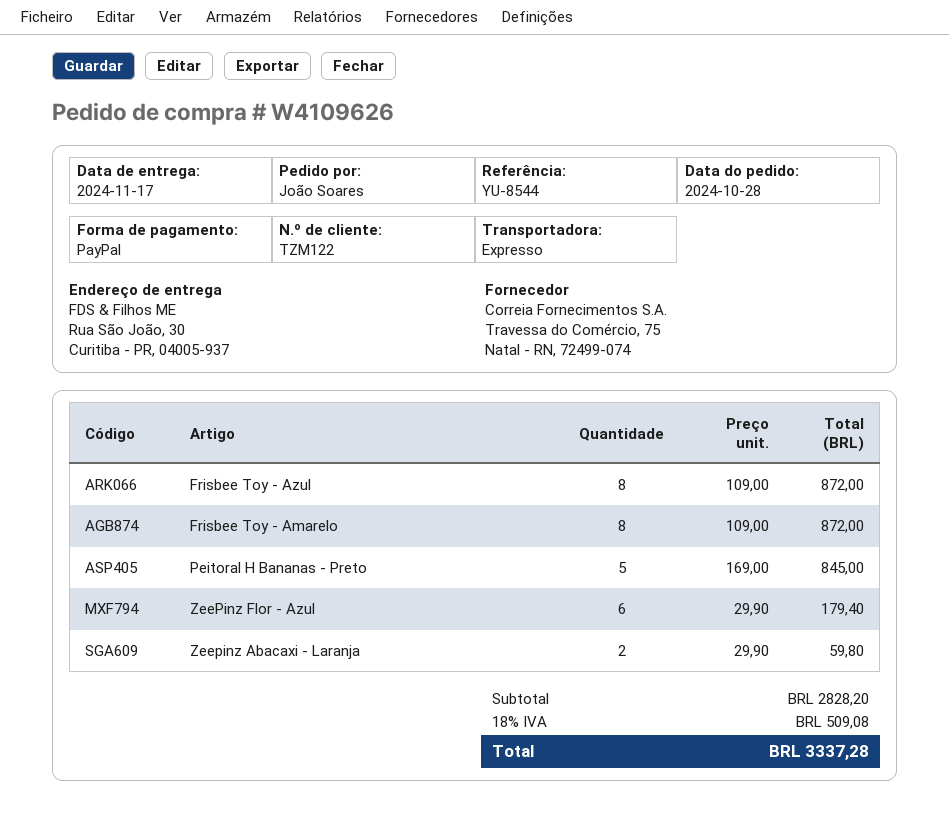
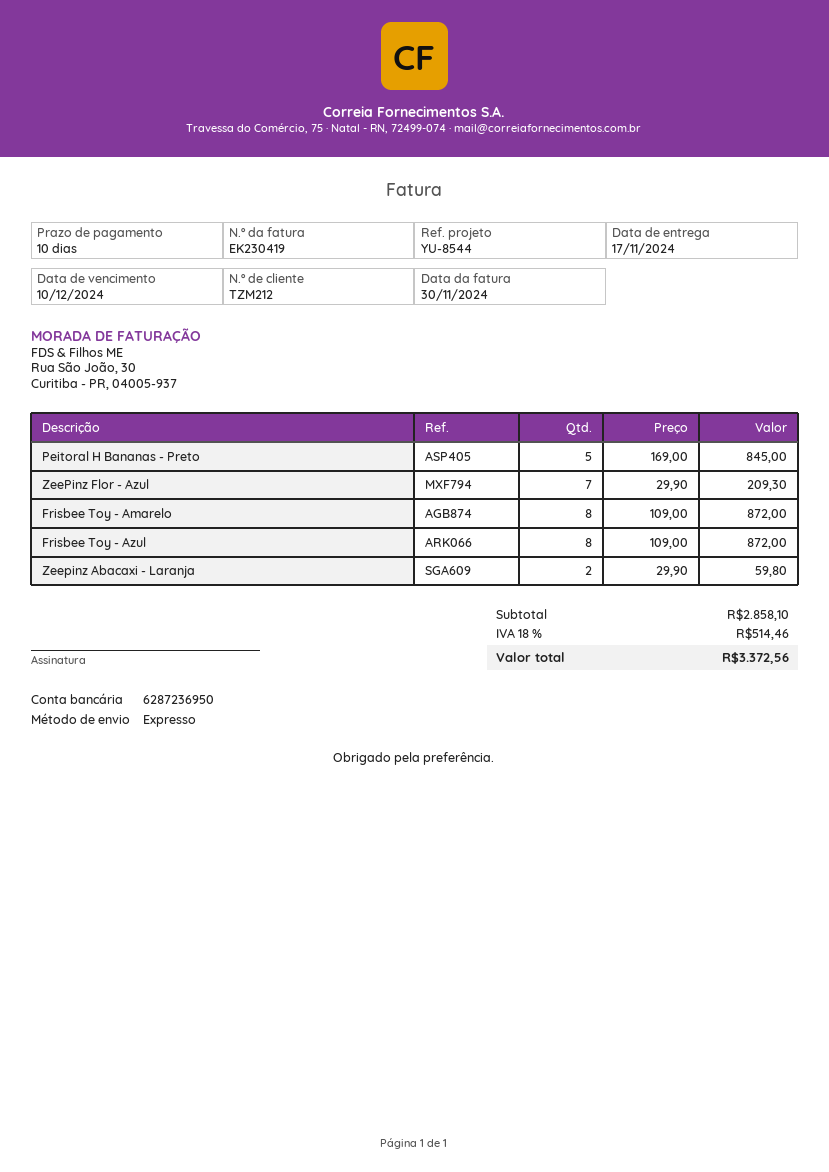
customer number: TZM122 -> TZM212
ZeePinz Flor - Azul: 6 x 29.90 = 179.40 -> 7 x 29.90 = 209.30
subtotal: 2828.20 -> 2858.10
tax: 18% = 509.08 -> 18% = 514.46
total: 3337.28 -> 3372.56

